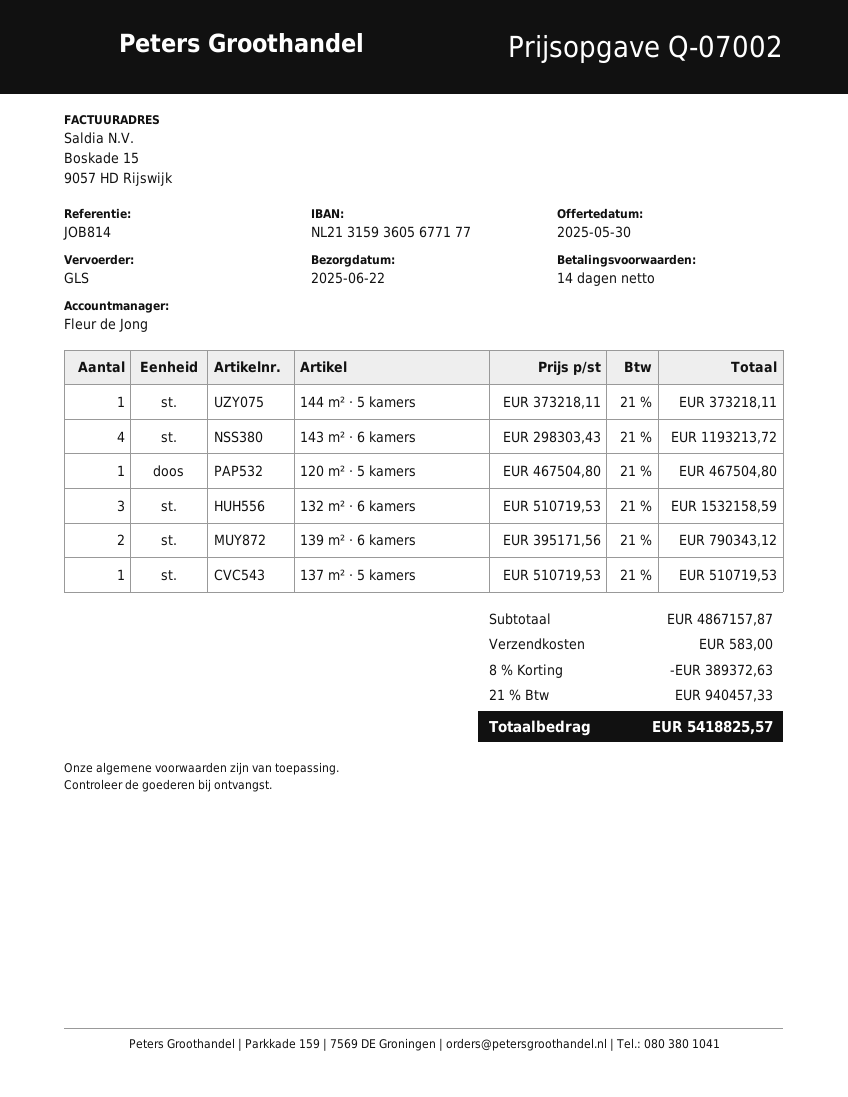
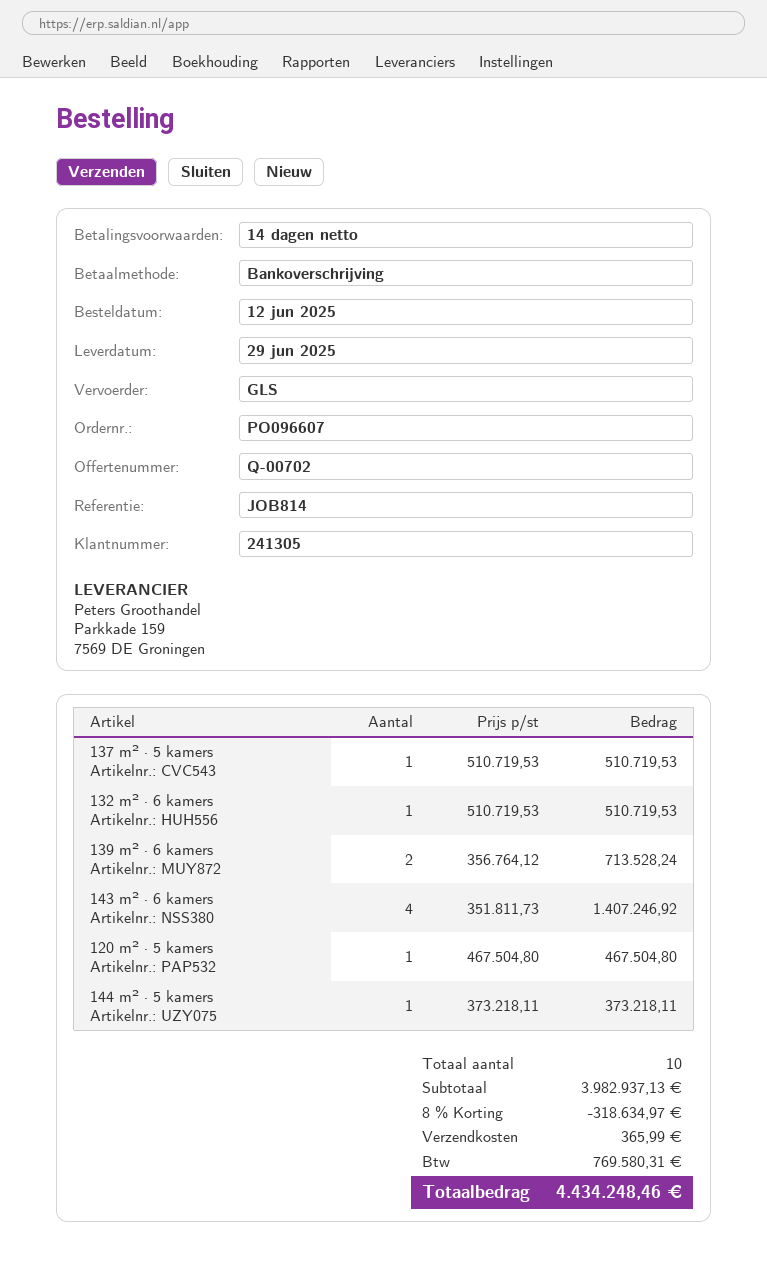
quote number: Q-07002 -> Q-00702
delivery date: 2025-06-22 -> 2025-06-29
143 m² · 6 kamers: 4 x 298303.43 = 1193213.72 -> 4 x 351811.73 = 1407246.92
132 m² · 6 kamers: 3 x 510719.53 = 1532158.59 -> 1 x 510719.53 = 510719.53
139 m² · 6 kamers: 2 x 395171.56 = 790343.12 -> 2 x 356764.12 = 713528.24
subtotal: 4867157.87 -> 3982937.13
discount: 8% = 389372.63 -> 8% = 318634.97
shipping: 583.00 -> 365.99
tax: 940457.33 -> 769580.31
total: 5418825.57 -> 4434248.46

